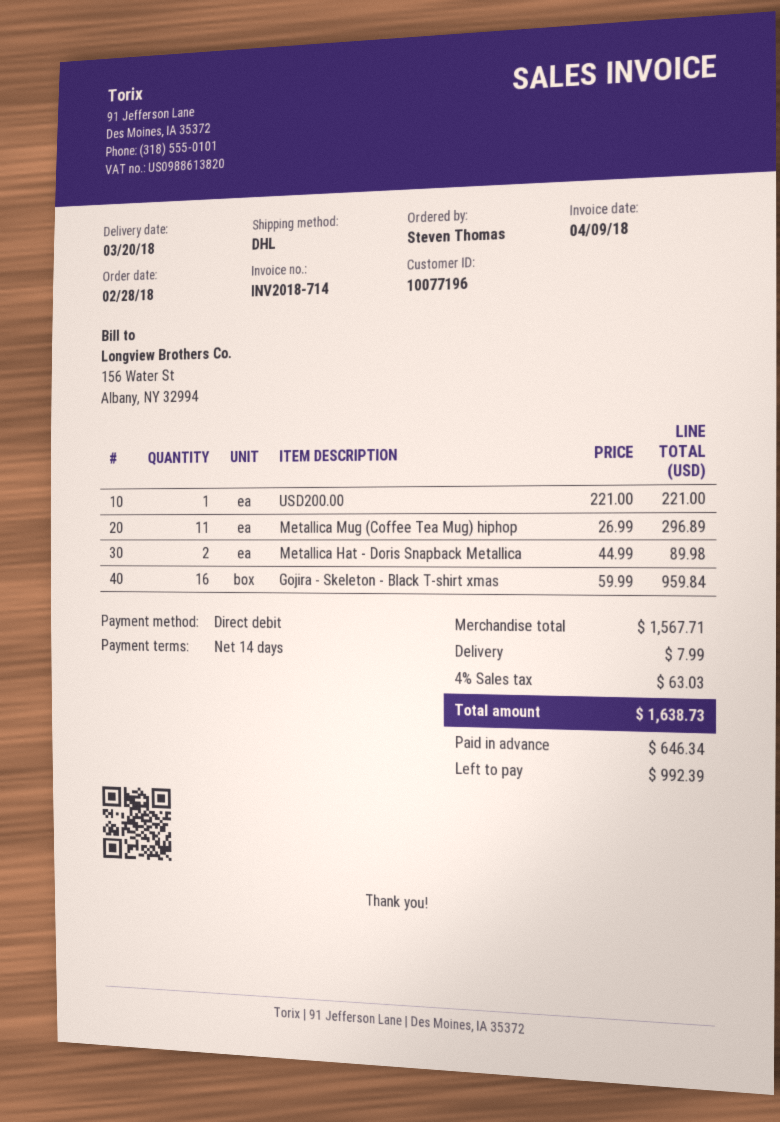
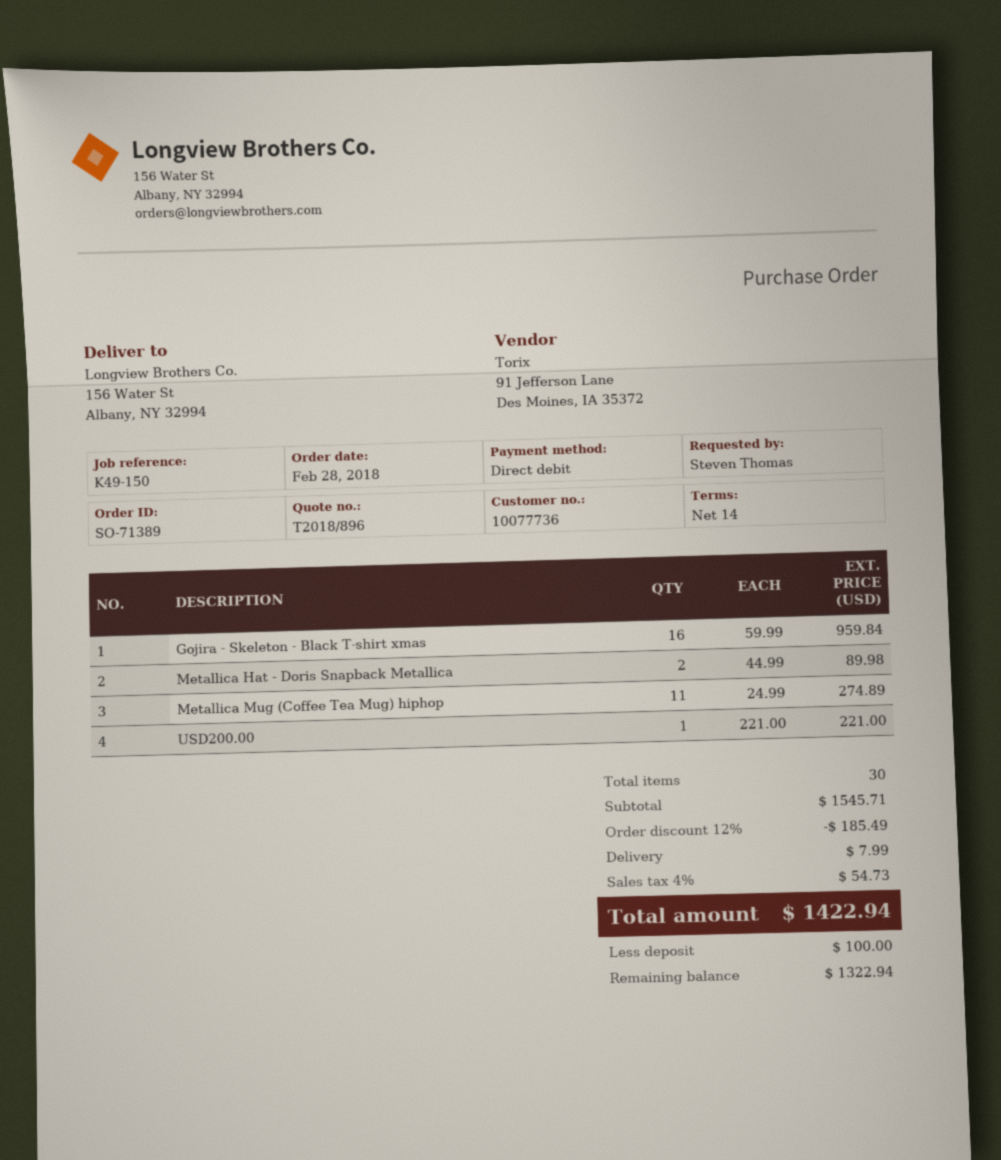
customer number: 10077196 -> 10077736
Metallica Mug (Coffee Tea Mug) hiphop: 11 x 26.99 = 296.89 -> 11 x 24.99 = 274.89
subtotal: 1567.71 -> 1545.71
discount: none -> 12% = 185.49
tax: 4% = 63.03 -> 4% = 54.73
total: 1638.73 -> 1422.94
deposit: 646.34 -> 100.00
balance: 992.39 -> 1322.94

